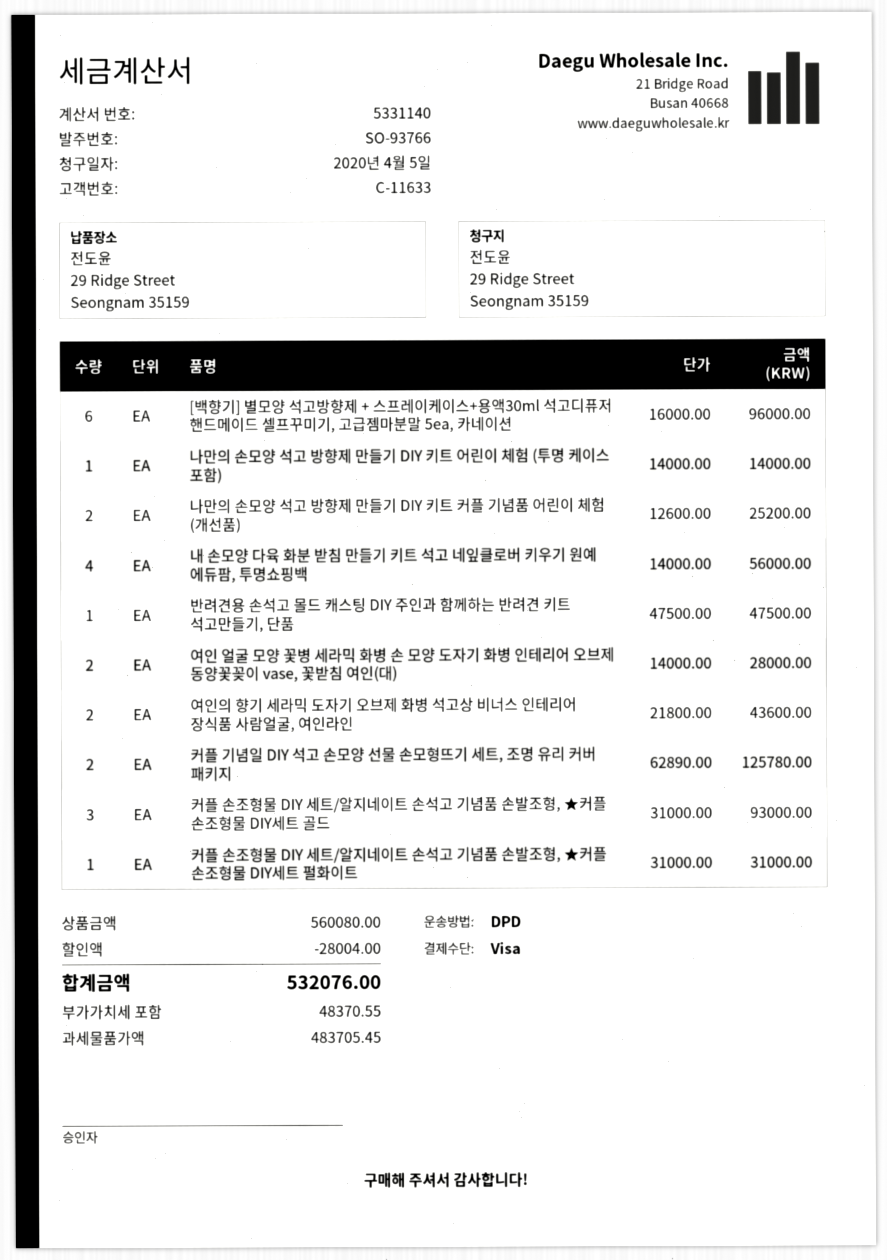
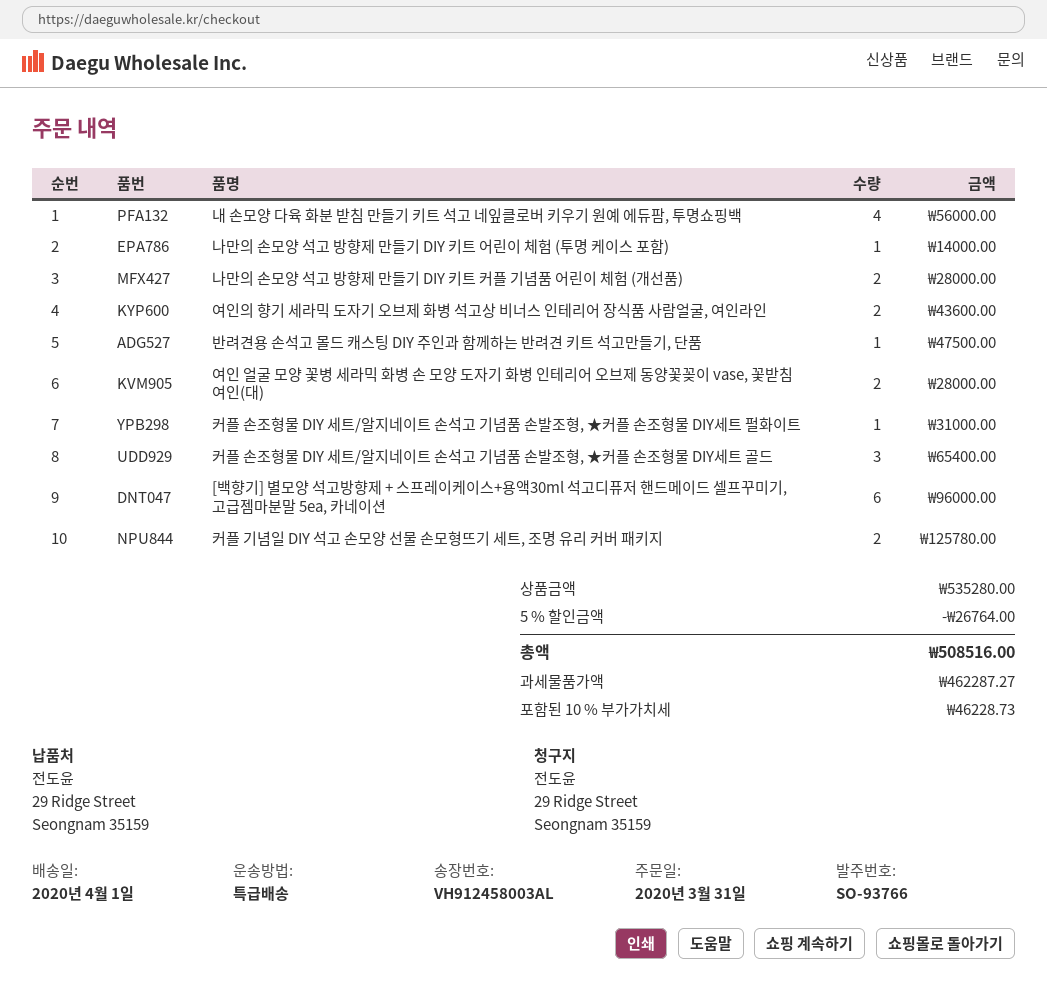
shipping method: DPD -> express
나만의 손모양 석고 방향제 만들기 DIY 키트 커플 기념품 어린이 체험 (개선품): 2 for 25200.00 -> 2 for 28000.00
커플 손조형물 DIY 세트/알지네이트 손석고 기념품 손발조형, ★커플 손조형물 DIY세트 골드: 3 for 93000.00 -> 3 for 65400.00
subtotal: 560080.00 -> 535280.00
discount: 28004.00 -> 26764.00
net: 483705.45 -> 462287.27
tax: 48370.55 -> 46228.73
total: 532076.00 -> 508516.00

